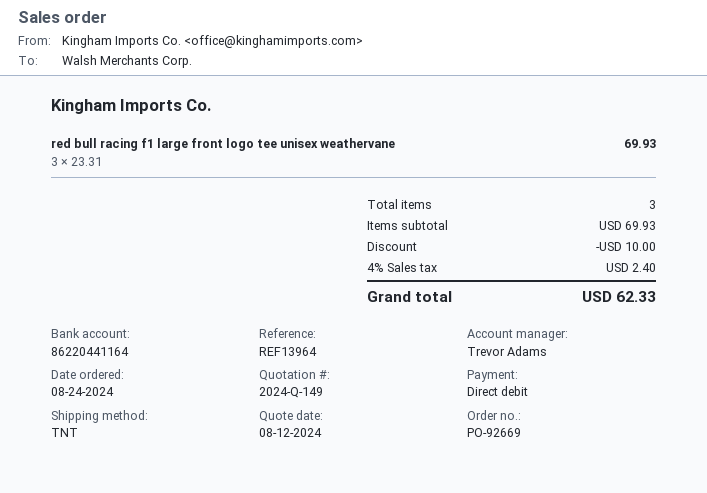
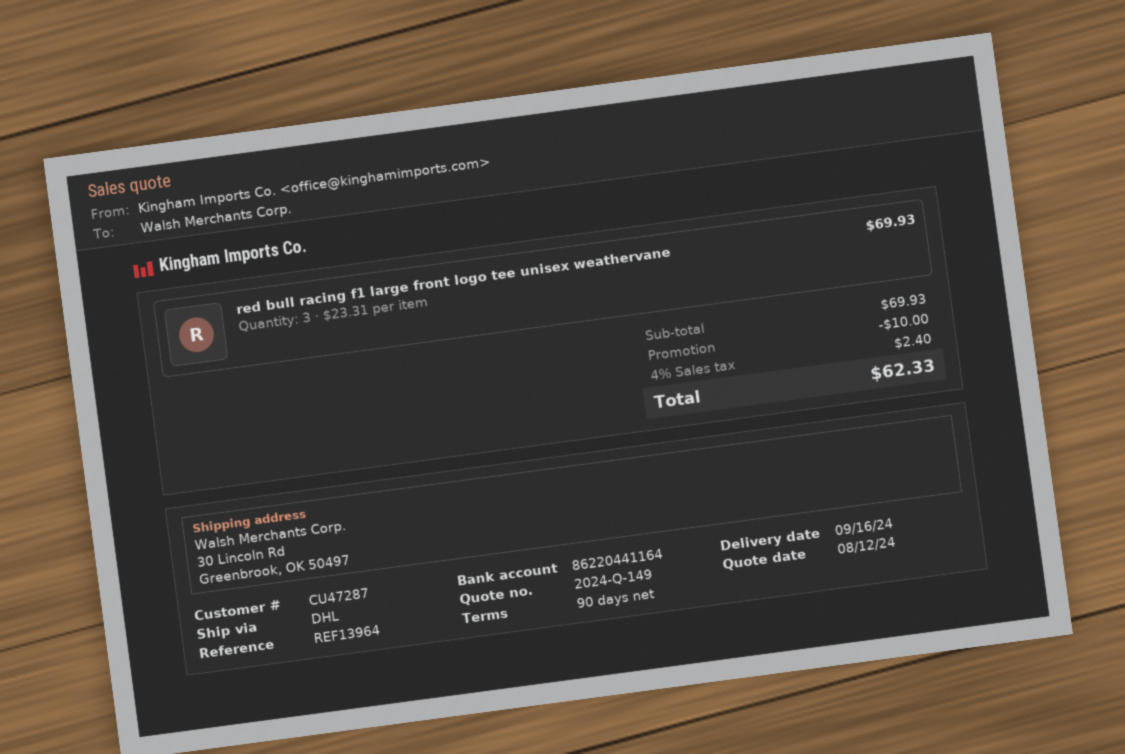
shipping method: TNT -> DHL

